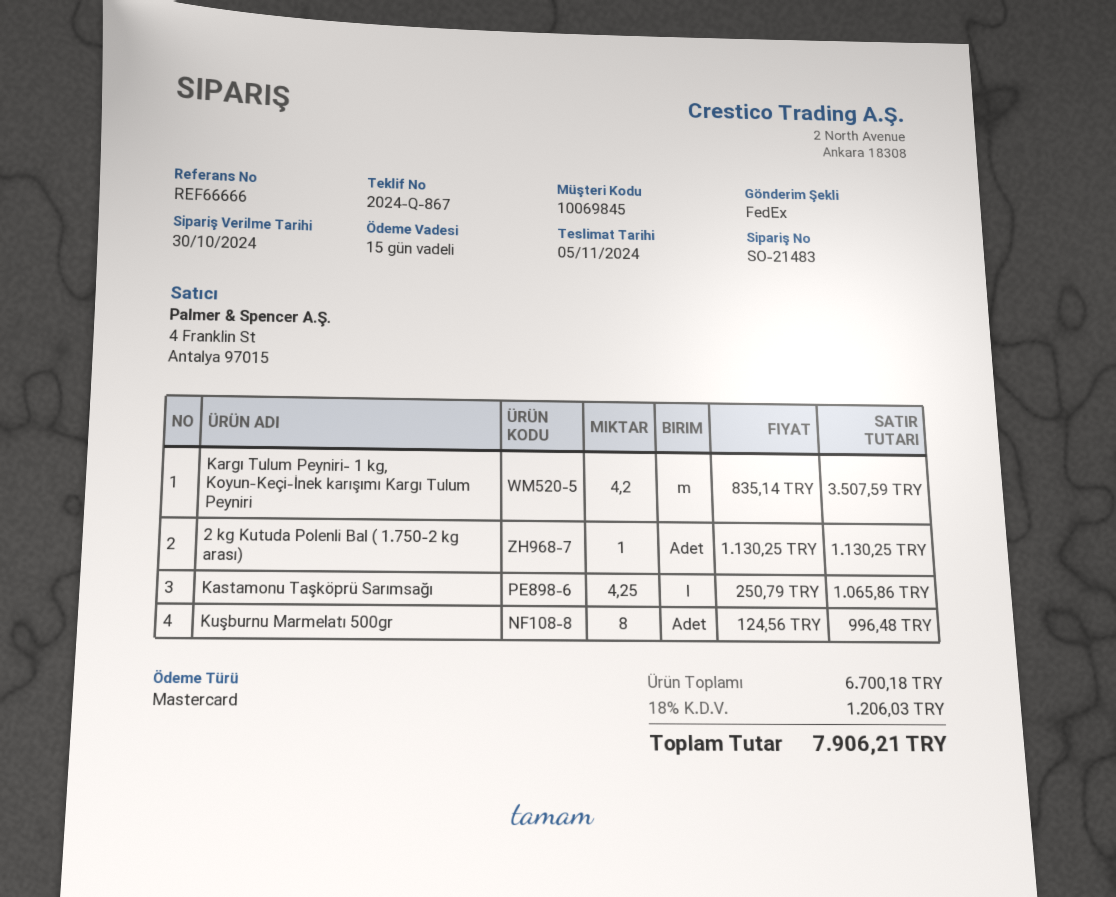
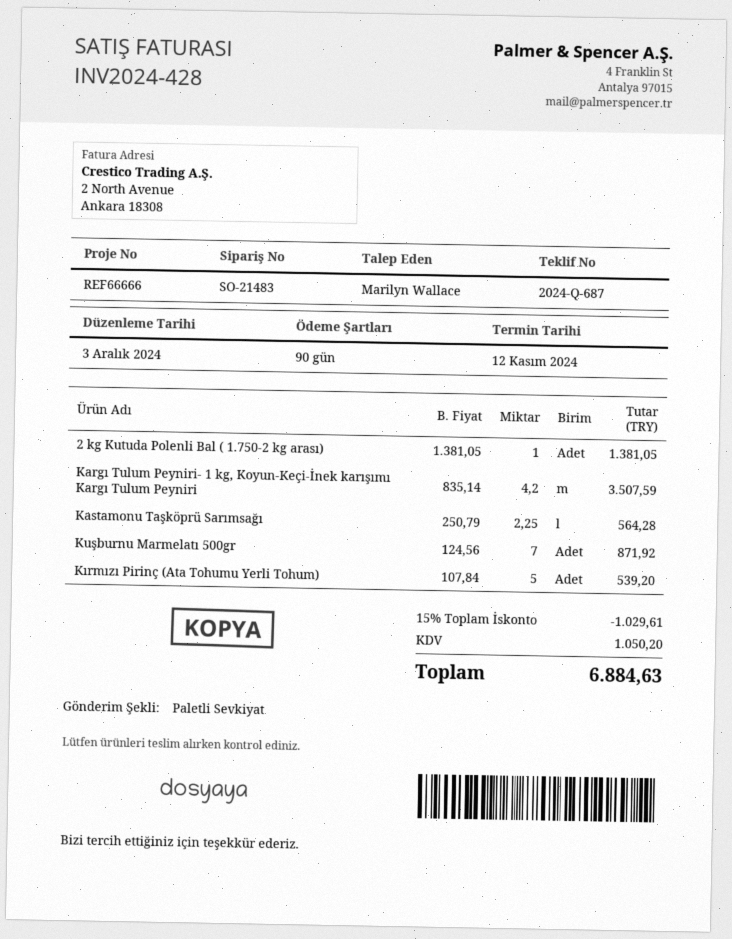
quote number: 2024-Q-867 -> 2024-Q-687
delivery date: 2024-11-05 -> 2024-11-12
payment terms: 15 days -> 90 days
shipping method: FedEx -> pallet freight
2 kg Kutuda Polenli Bal ( 1.750-2 kg arası): 1 x 1130.25 = 1130.25 -> 1 x 1381.05 = 1381.05
Kastamonu Taşköprü Sarımsağı: 4.25 x 250.79 = 1065.86 -> 2.25 x 250.79 = 564.28
Kuşburnu Marmelatı 500gr: 8 x 124.56 = 996.48 -> 7 x 124.56 = 871.92
Kırmızı Pirinç (Ata Tohumu Yerli Tohum): none -> 5 x 107.84 = 539.20
discount: none -> 15% = 1029.61
tax: 1206.03 -> 1050.20
total: 7906.21 -> 6884.63

